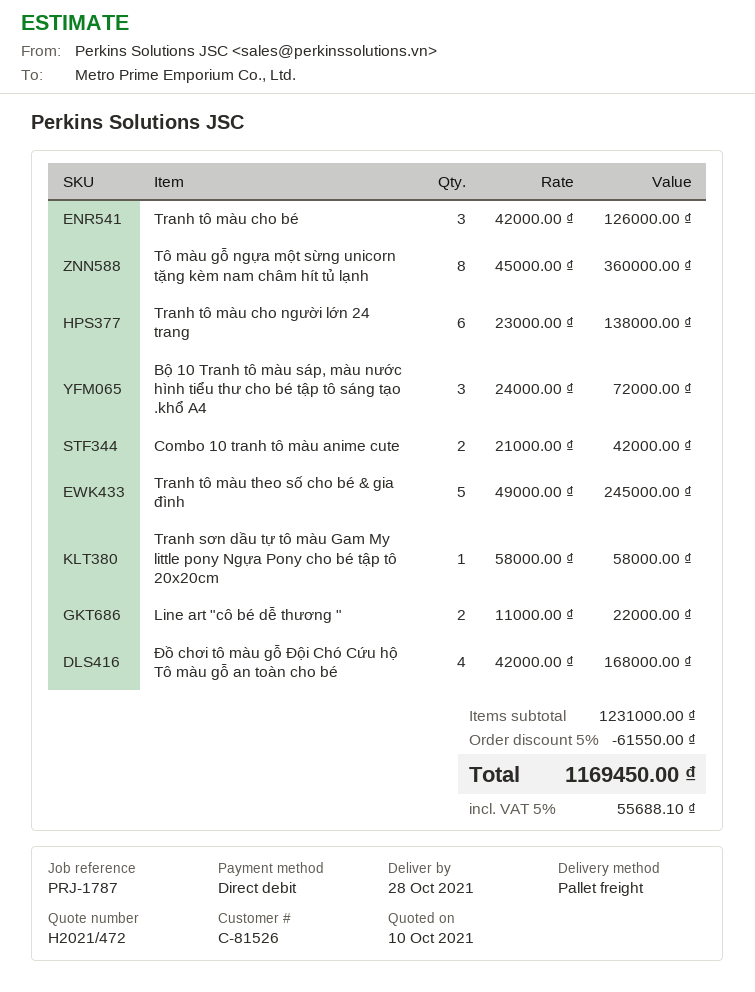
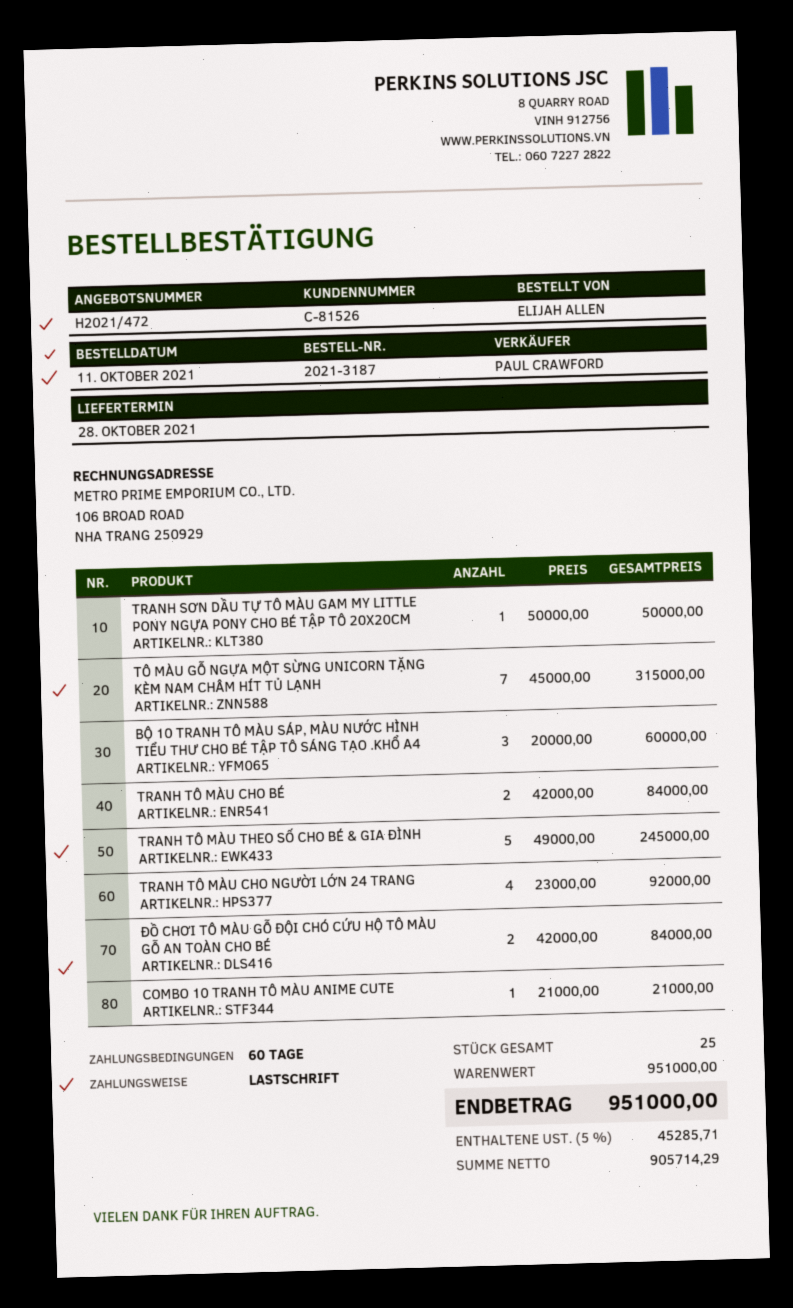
Tranh tô màu cho bé: 3 x 42000.00 = 126000.00 -> 2 x 42000.00 = 84000.00
Tô màu gỗ ngựa một sừng unicorn tặng kèm nam châm hít tủ lạnh: 8 x 45000.00 = 360000.00 -> 7 x 45000.00 = 315000.00
Tranh tô màu cho người lớn 24 trang: 6 x 23000.00 = 138000.00 -> 4 x 23000.00 = 92000.00
Bộ 10 Tranh tô màu sáp, màu nước hình tiểu thư cho bé tập tô sáng tạo .khổ A4: 3 x 24000.00 = 72000.00 -> 3 x 20000.00 = 60000.00
Combo 10 tranh tô màu anime cute: 2 x 21000.00 = 42000.00 -> 1 x 21000.00 = 21000.00
Tranh sơn dầu tự tô màu Gam My little pony Ngựa Pony cho bé tập tô 20x20cm: 1 x 58000.00 = 58000.00 -> 1 x 50000.00 = 50000.00
Line art "cô bé dễ thương ": 2 x 11000.00 = 22000.00 -> none
Đồ chơi tô màu gỗ Đội Chó Cứu hộ Tô màu gỗ an toàn cho bé: 4 x 42000.00 = 168000.00 -> 2 x 42000.00 = 84000.00
subtotal: 1231000.00 -> 951000.00
discount: 5% = 61550.00 -> none
tax: 5% = 55688.10 -> 5% = 45285.71
total: 1169450.00 -> 951000.00

